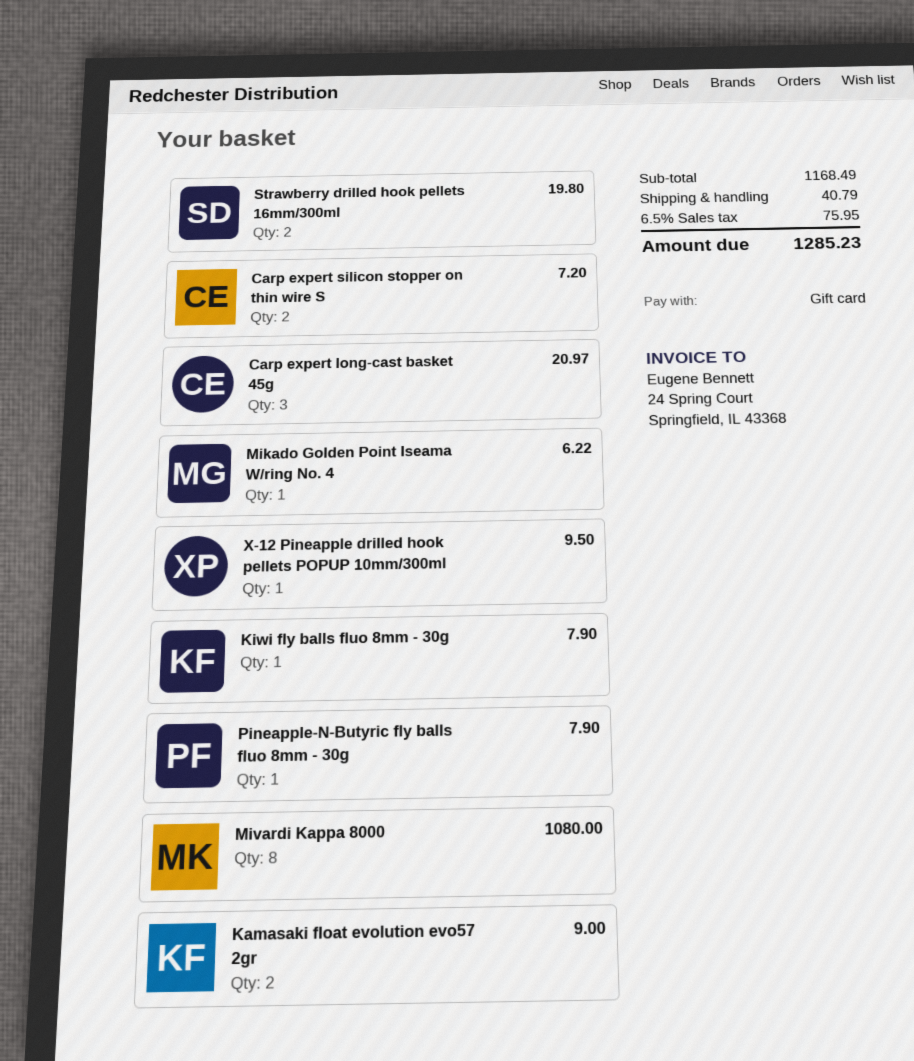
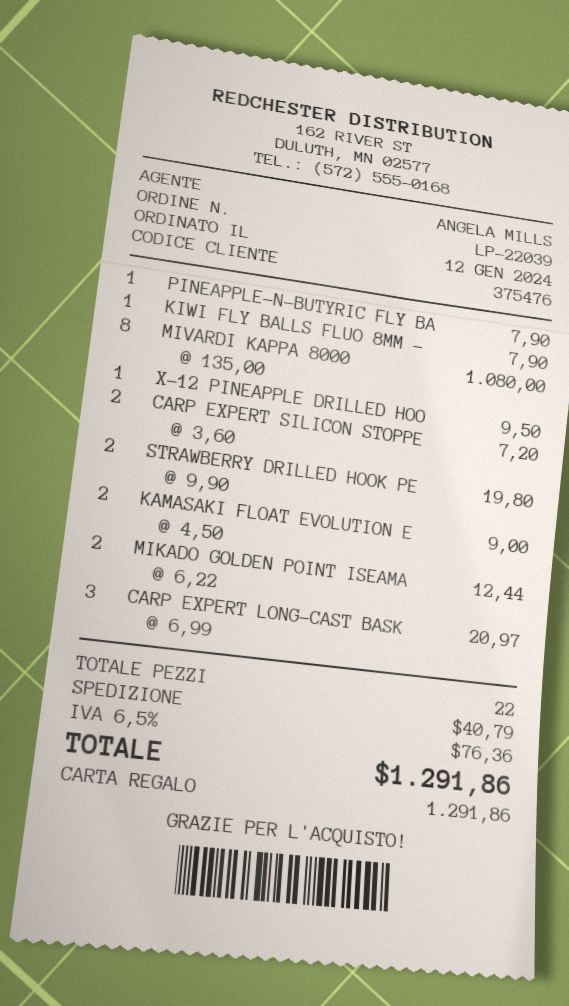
Mikado Golden Point Iseama W/ring No. 4: 1 for 6.22 -> 2 for 12.44
tax: 6.5% = 75.95 -> 6.5% = 76.36
total: 1285.23 -> 1291.86

